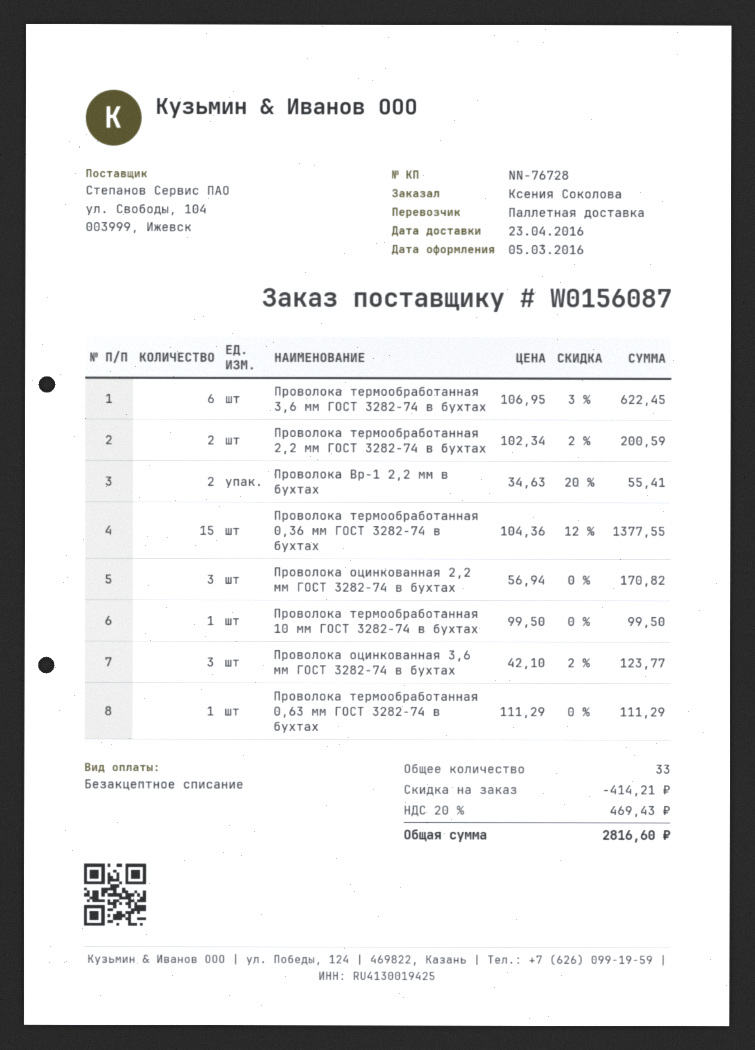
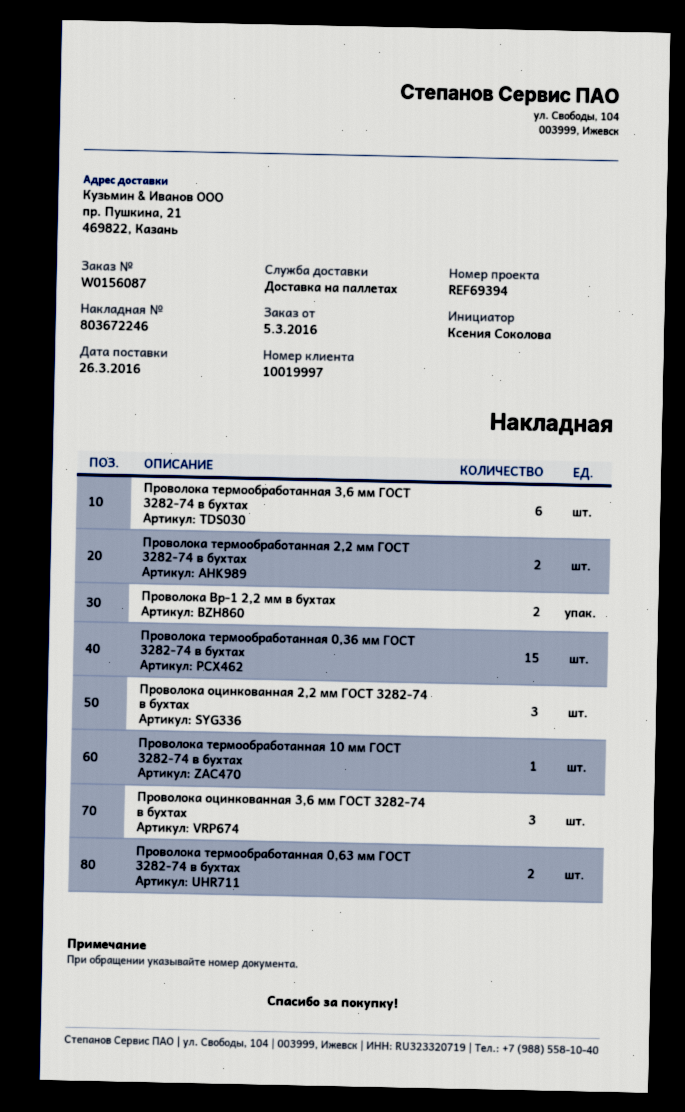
delivery date: 2016-04-23 -> 2016-03-26
Проволока термообработанная 0,63 мм ГОСТ 3282-74 в бухтах: 1 -> 2

